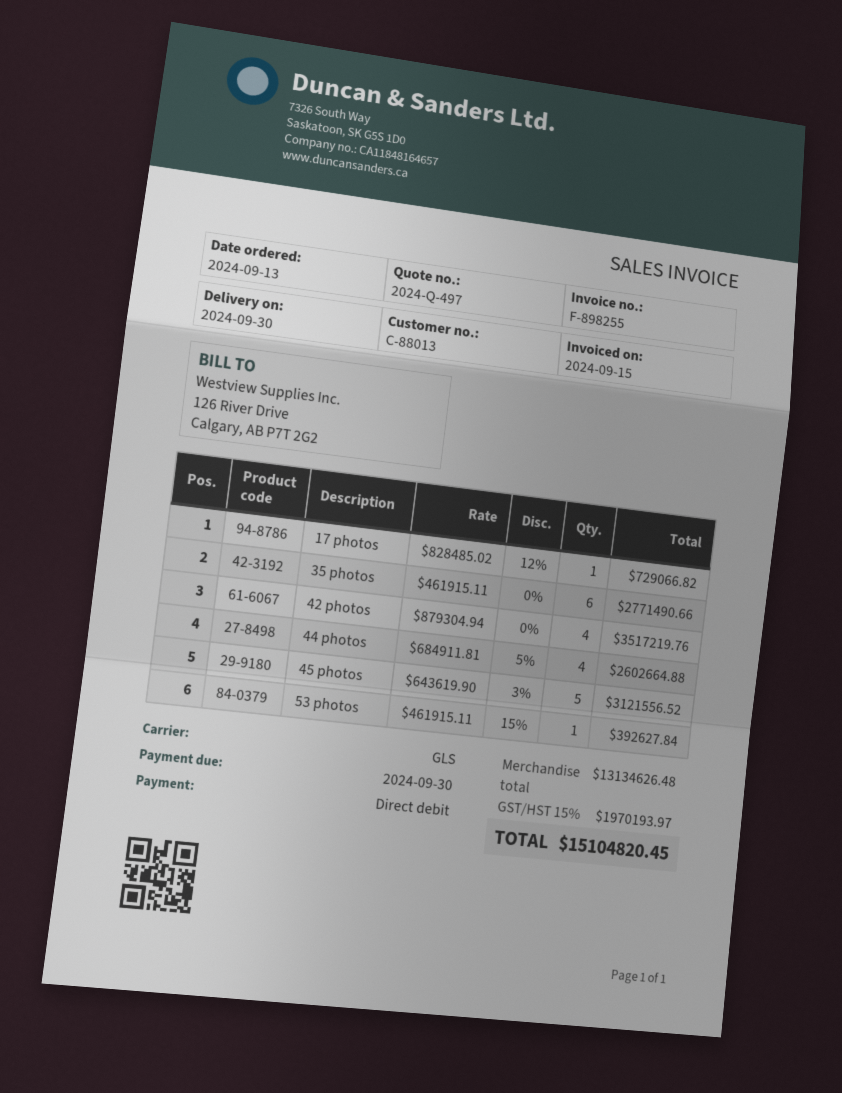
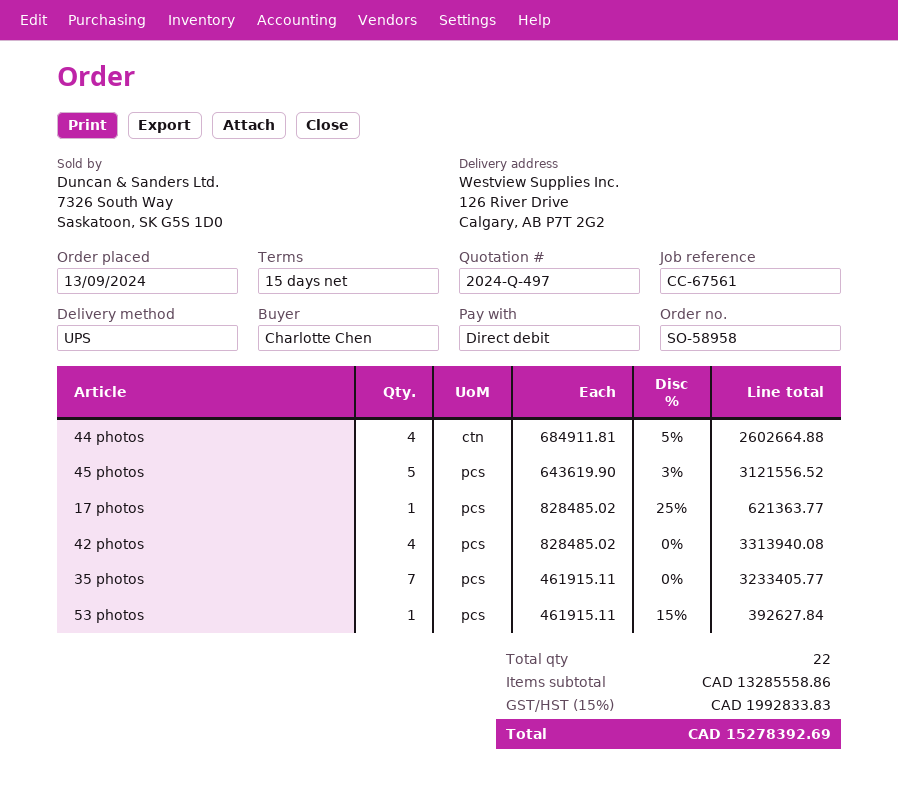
shipping method: GLS -> UPS
17 photos: 1 x 828485.02 - 12% = 729066.82 -> 1 x 828485.02 - 25% = 621363.77
35 photos: 6 x 461915.11 = 2771490.66 -> 7 x 461915.11 = 3233405.77
42 photos: 4 x 879304.94 = 3517219.76 -> 4 x 828485.02 = 3313940.08
subtotal: 13134626.48 -> 13285558.86
tax: 15% = 1970193.97 -> 15% = 1992833.83
total: 15104820.45 -> 15278392.69

